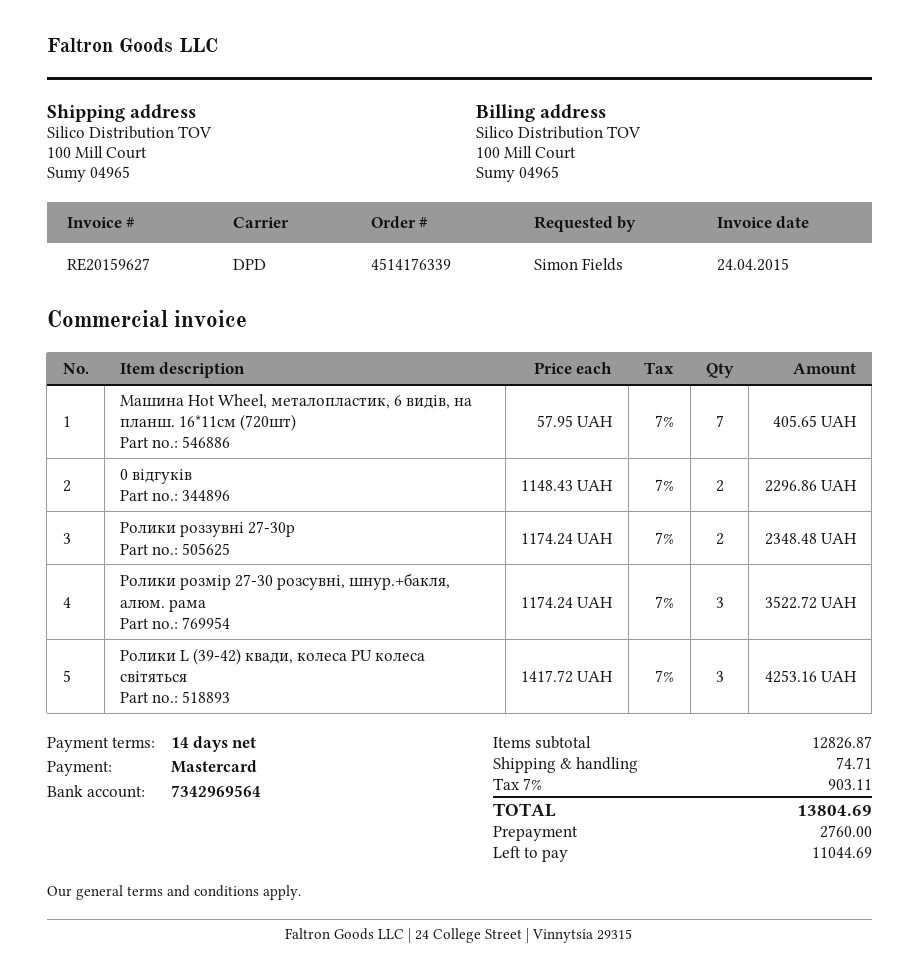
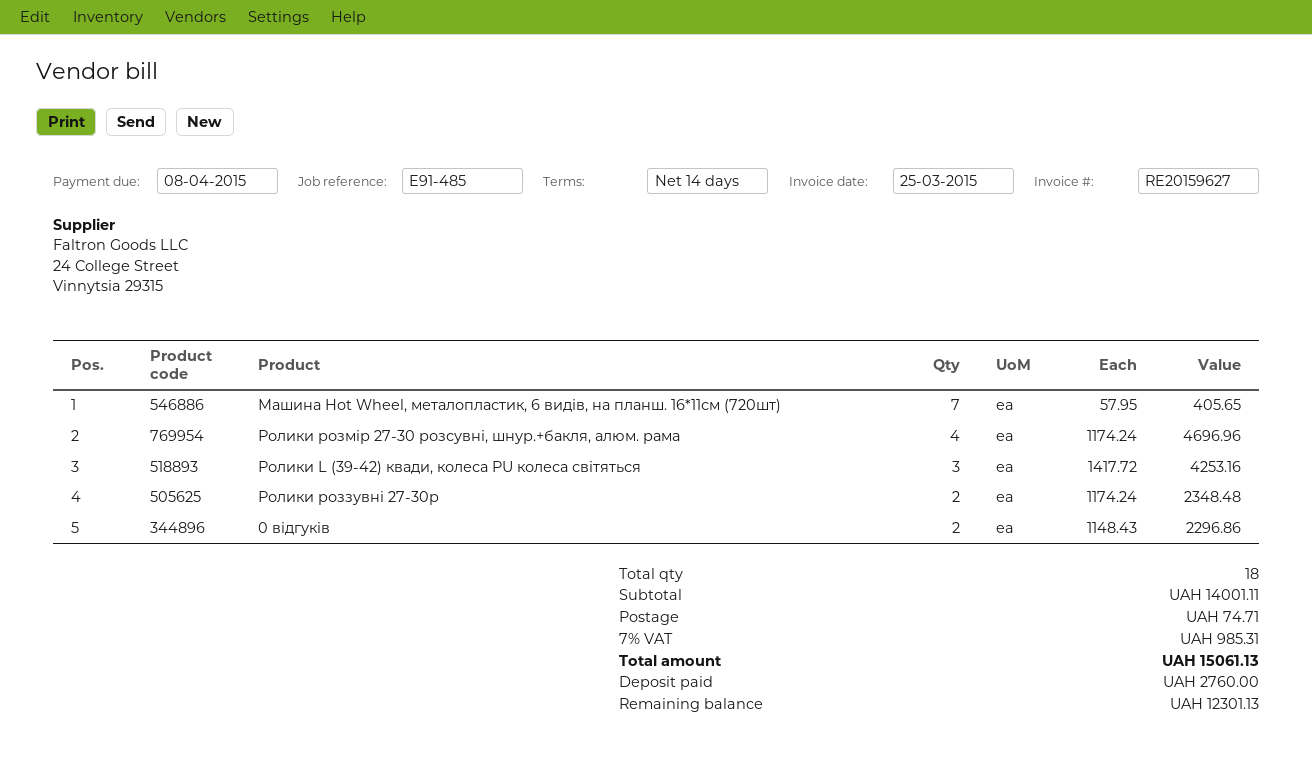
invoice date: 2015-04-24 -> 2015-03-25
Ролики розмір 27-30 розсувні, шнур.+бакля, алюм. рама: 3 x 1174.24 = 3522.72 -> 4 x 1174.24 = 4696.96
subtotal: 12826.87 -> 14001.11
tax: 7% = 903.11 -> 7% = 985.31
total: 13804.69 -> 15061.13
balance: 11044.69 -> 12301.13

